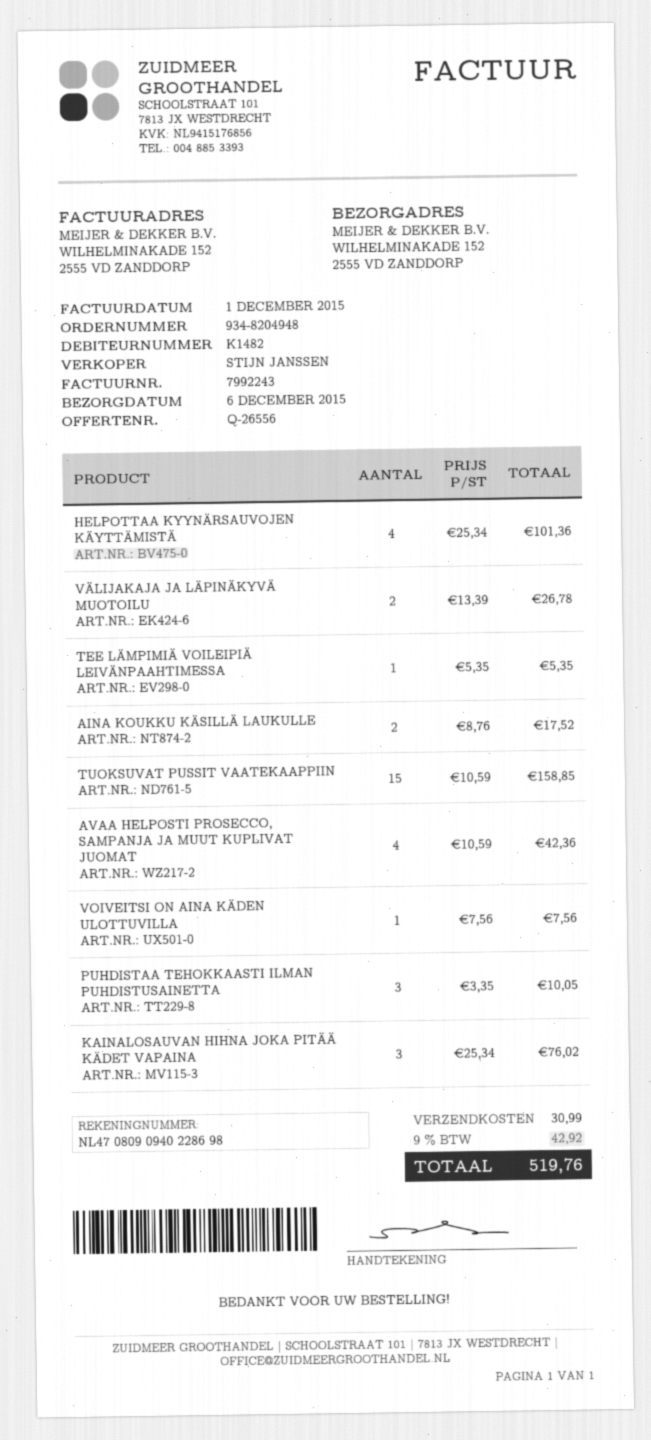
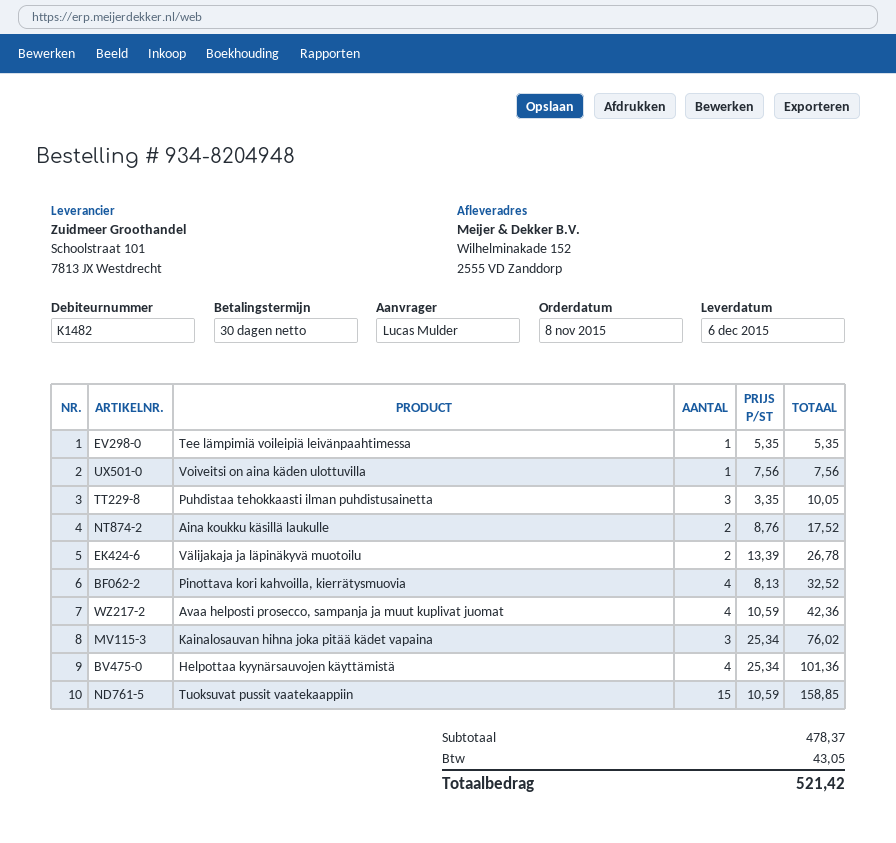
Pinottava kori kahvoilla, kierrätysmuovia: none -> 4 x 8.13 = 32.52
shipping: 30.99 -> none
tax: 42.92 -> 43.05
total: 519.76 -> 521.42

